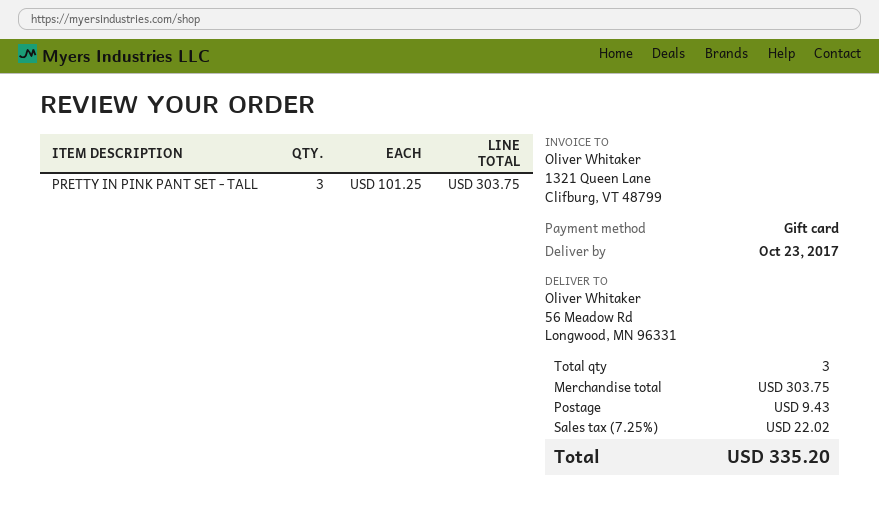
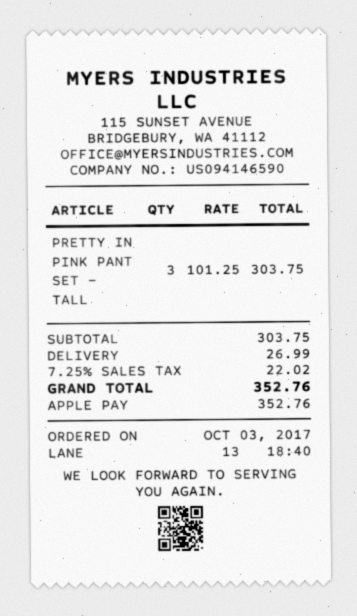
payment method: gift card -> Apple Pay
shipping: 9.43 -> 26.99
total: 335.20 -> 352.76

